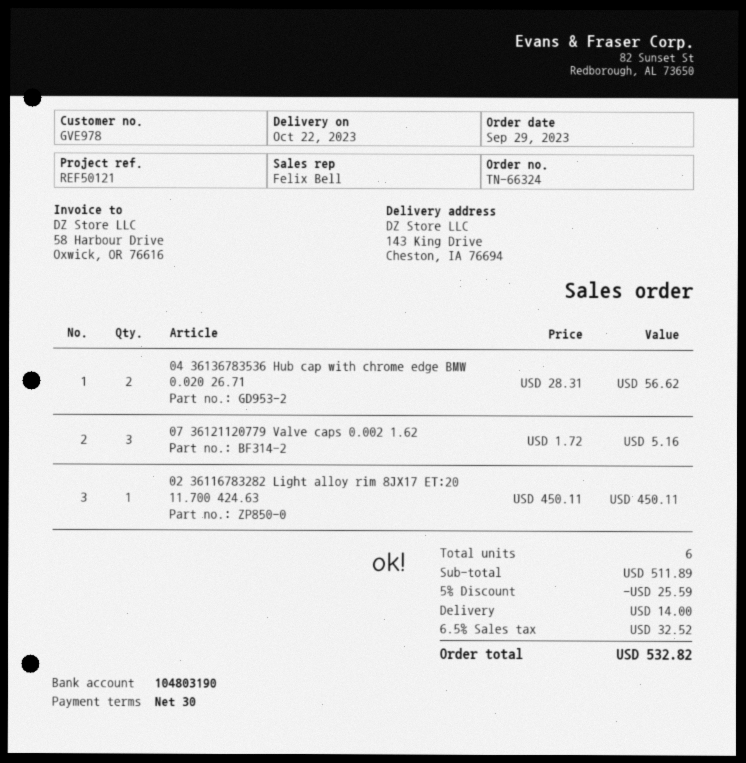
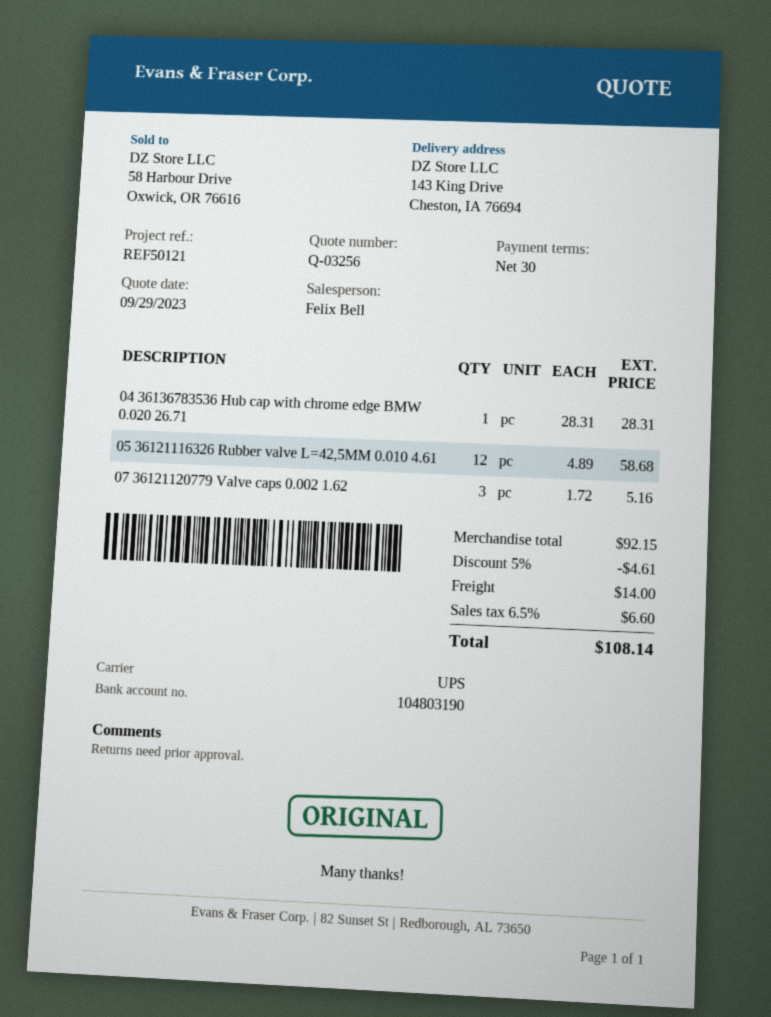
04 36136783536 Hub cap with chrome edge BMW 0.020 26.71: 2 x 28.31 = 56.62 -> 1 x 28.31 = 28.31
02 36116783282 Light alloy rim 8JX17 ET:20 11.700 424.63: 1 x 450.11 = 450.11 -> none
05 36121116326 Rubber valve L=42,5MM 0.010 4.61: none -> 12 x 4.89 = 58.68
subtotal: 511.89 -> 92.15
discount: 5% = 25.59 -> 5% = 4.61
tax: 6.5% = 32.52 -> 6.5% = 6.60
total: 532.82 -> 108.14

